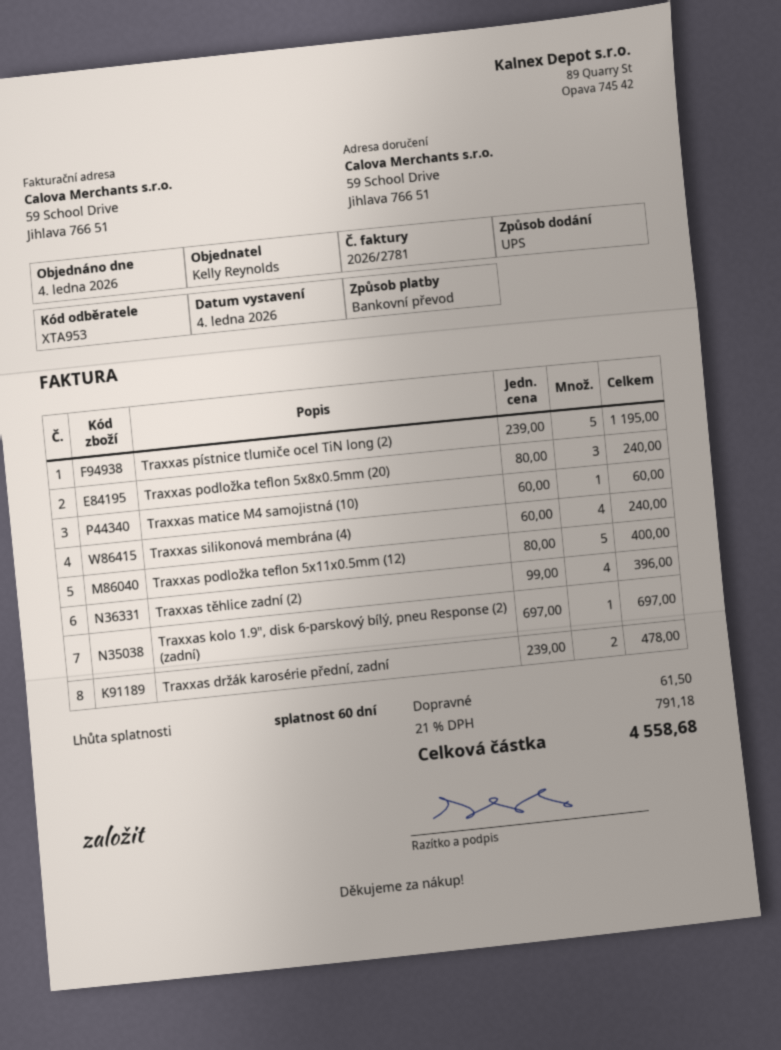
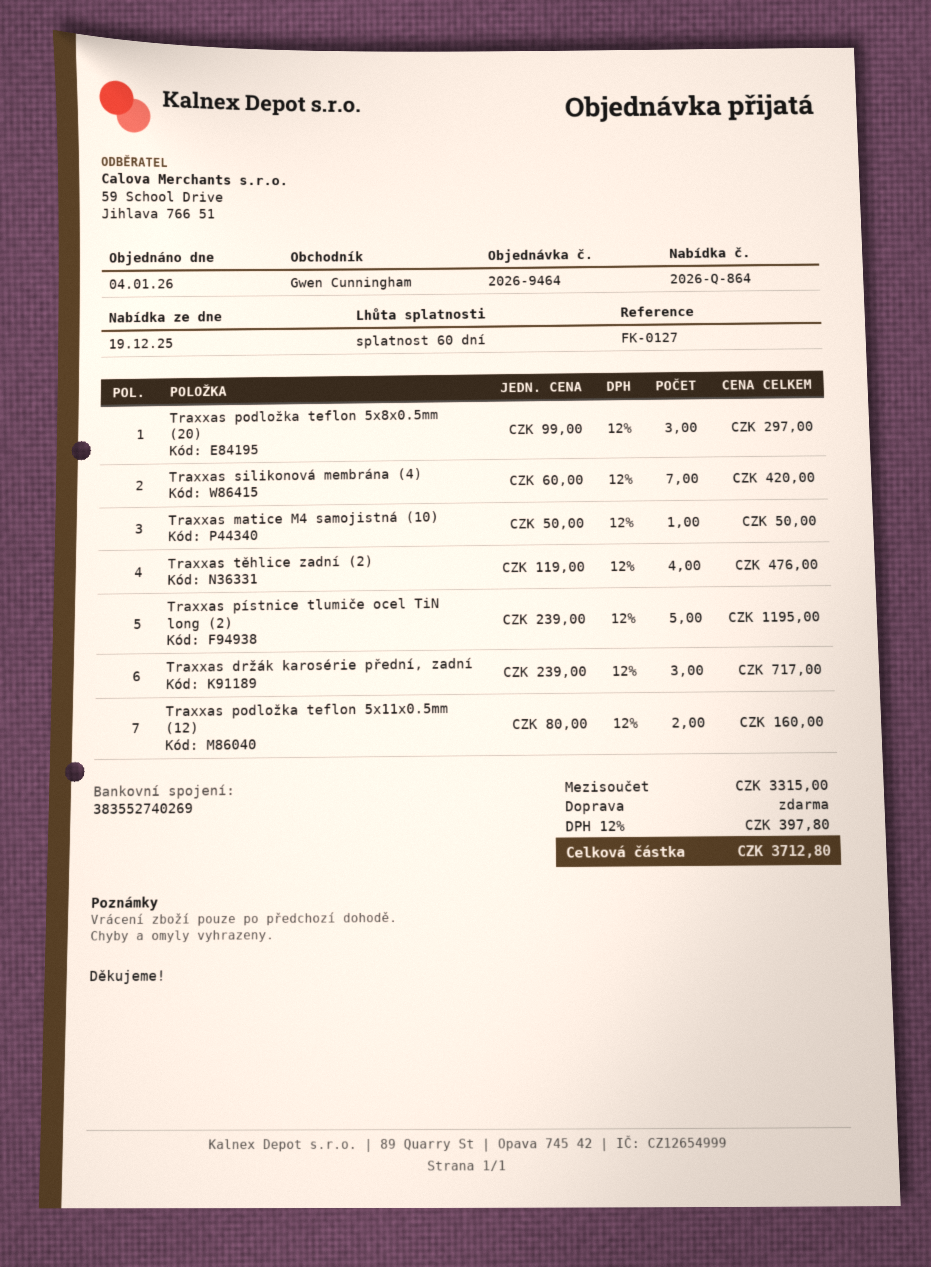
Traxxas podložka teflon 5x8x0.5mm (20): 3 x 80.00 = 240.00 -> 3 x 99.00 = 297.00
Traxxas matice M4 samojistná (10): 1 x 60.00 = 60.00 -> 1 x 50.00 = 50.00
Traxxas silikonová membrána (4): 4 x 60.00 = 240.00 -> 7 x 60.00 = 420.00
Traxxas podložka teflon 5x11x0.5mm (12): 5 x 80.00 = 400.00 -> 2 x 80.00 = 160.00
Traxxas těhlice zadní (2): 4 x 99.00 = 396.00 -> 4 x 119.00 = 476.00
Traxxas kolo 1.9", disk 6-parskový bílý, pneu Response (2) (zadní): 1 x 697.00 = 697.00 -> none
Traxxas držák karosérie přední, zadní: 2 x 239.00 = 478.00 -> 3 x 239.00 = 717.00
shipping: 61.50 -> 0.00
tax: 21% = 791.18 -> 12% = 397.80
total: 4558.68 -> 3712.80

